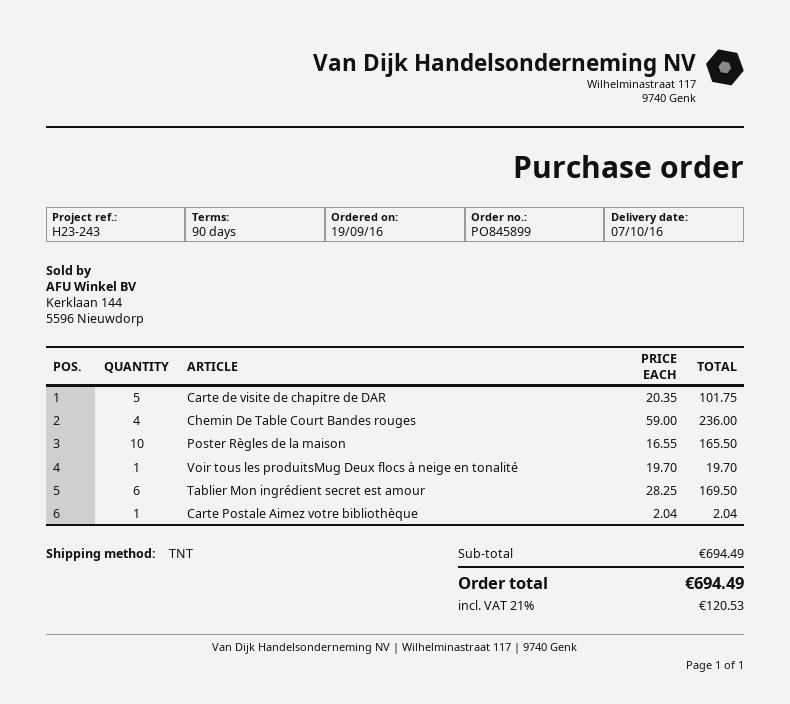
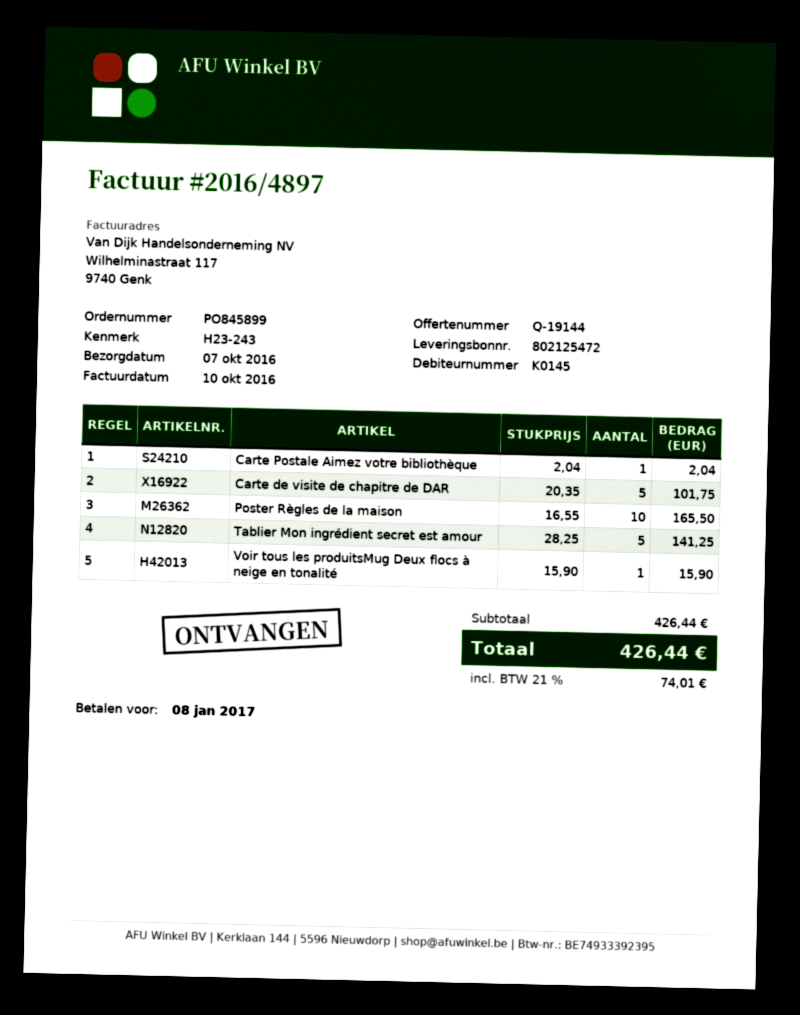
Chemin De Table Court Bandes rouges: 4 x 59.00 = 236.00 -> none
Voir tous les produitsMug Deux flocs à neige en tonalité: 1 x 19.70 = 19.70 -> 1 x 15.90 = 15.90
Tablier Mon ingrédient secret est amour: 6 x 28.25 = 169.50 -> 5 x 28.25 = 141.25
subtotal: 694.49 -> 426.44
tax: 21% = 120.53 -> 21% = 74.01
total: 694.49 -> 426.44

